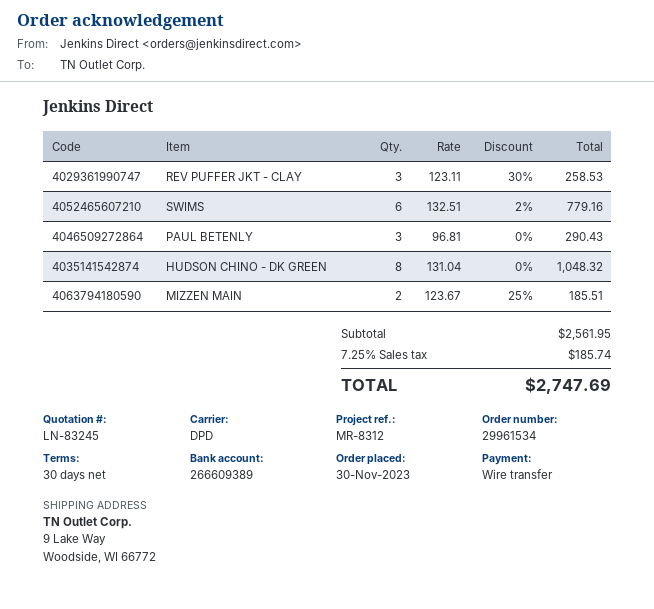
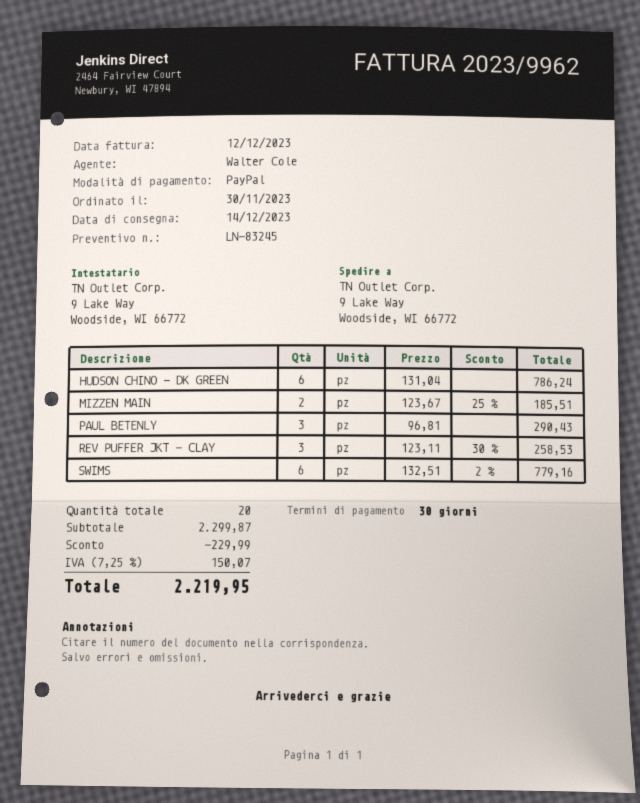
payment method: bank transfer -> PayPal
HUDSON CHINO - DK GREEN: 8 x 131.04 = 1048.32 -> 6 x 131.04 = 786.24
subtotal: 2561.95 -> 2299.87
discount: none -> 229.99
tax: 7.25% = 185.74 -> 7.25% = 150.07
total: 2747.69 -> 2219.95

